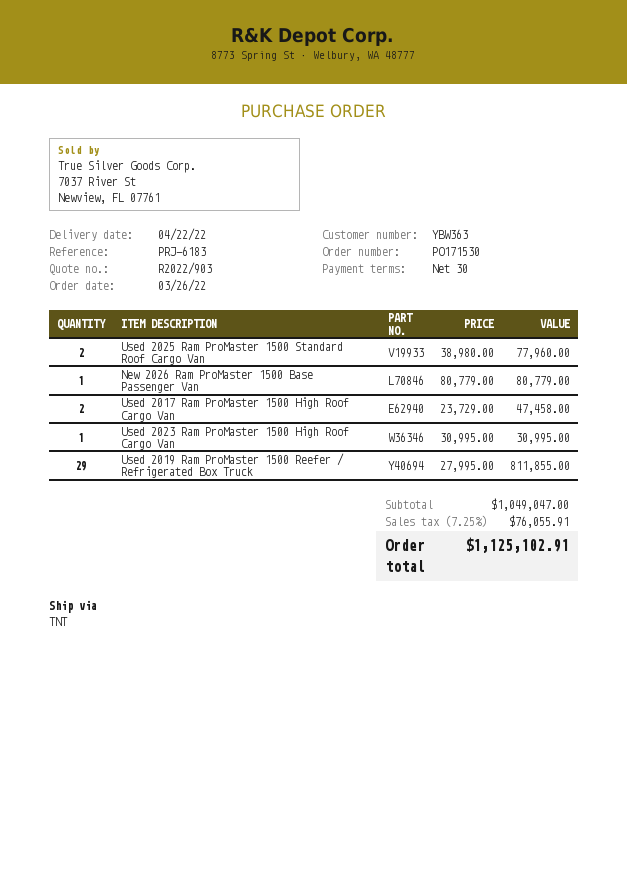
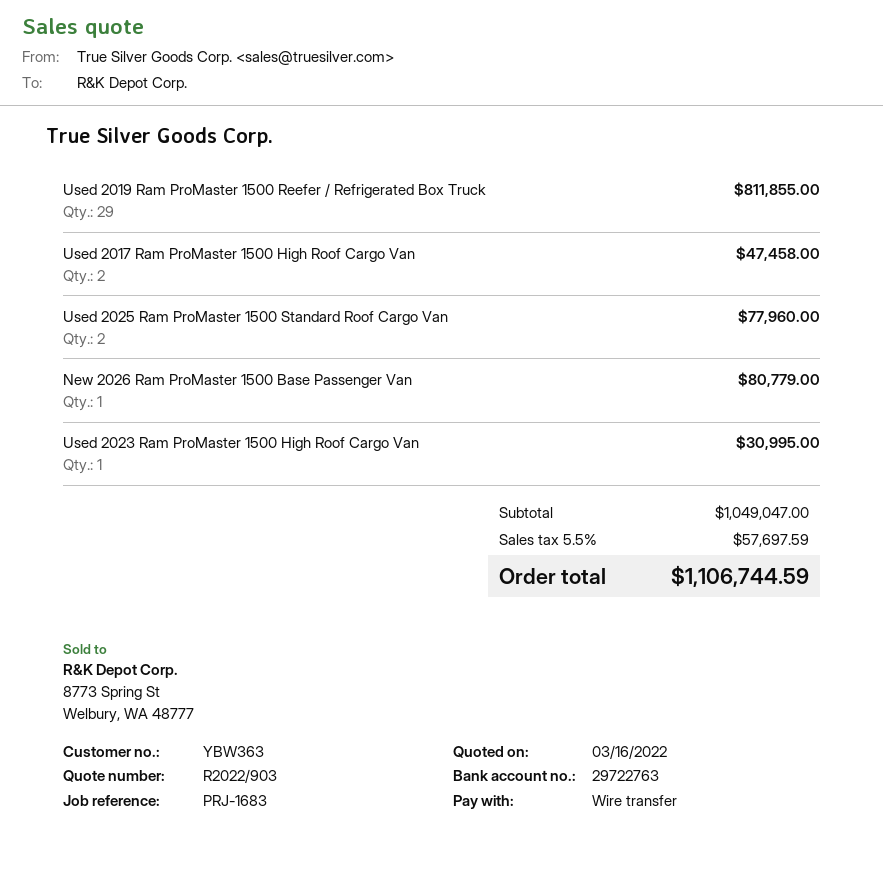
reference: PRJ-6183 -> PRJ-1683
tax: 7.25% = 76055.91 -> 5.5% = 57697.59
total: 1125102.91 -> 1106744.59

